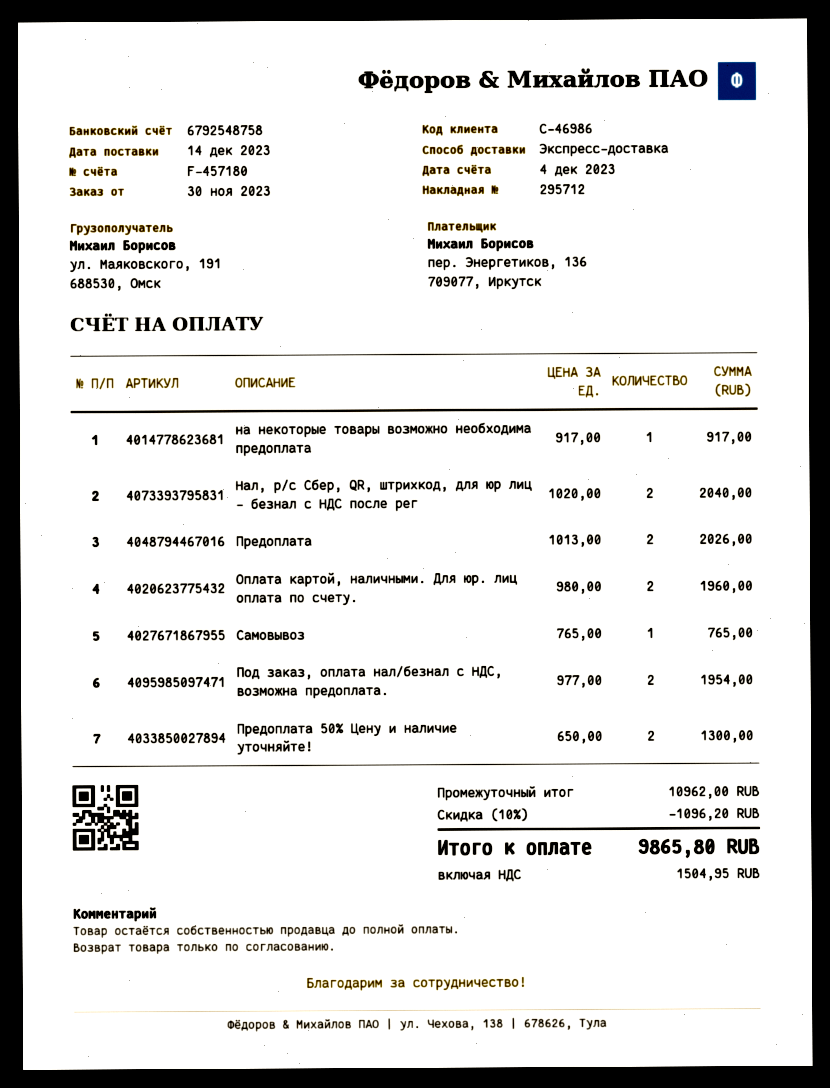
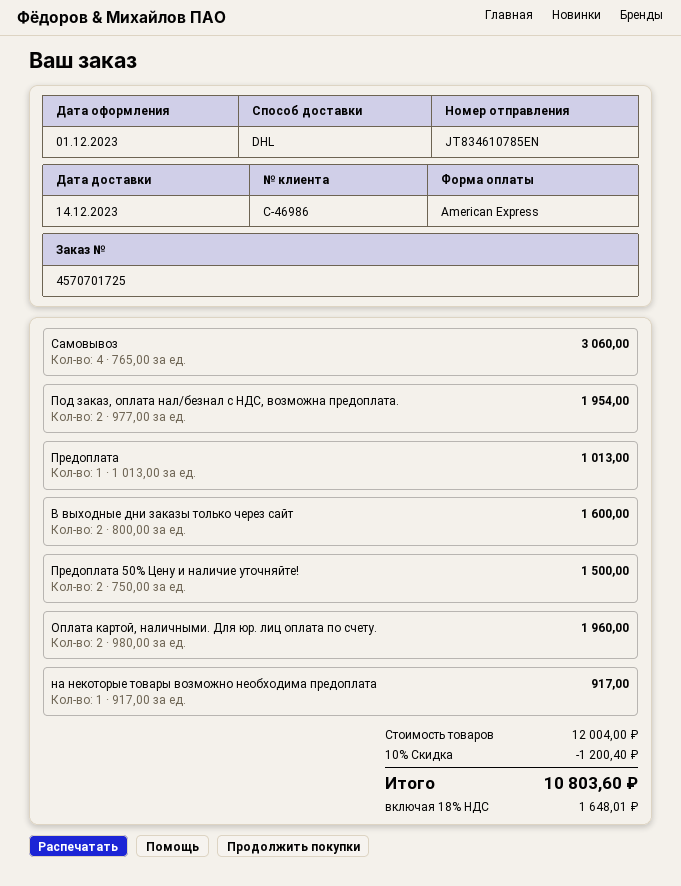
order date: 2023-11-30 -> 2023-12-01
shipping method: express -> DHL
Нал, р/с Сбер, QR, штрихкод, для юр лиц – безнал с НДС после рег: 2 x 1020.00 = 2040.00 -> none
Предоплата: 2 x 1013.00 = 2026.00 -> 1 x 1013.00 = 1013.00
Самовывоз: 1 x 765.00 = 765.00 -> 4 x 765.00 = 3060.00
Предоплата 50% Цену и наличие уточняйте!: 2 x 650.00 = 1300.00 -> 2 x 750.00 = 1500.00
В выходные дни заказы только через сайт: none -> 2 x 800.00 = 1600.00
subtotal: 10962.00 -> 12004.00
discount: 10% = 1096.20 -> 10% = 1200.40
tax: 1504.95 -> 1648.01
total: 9865.80 -> 10803.60

